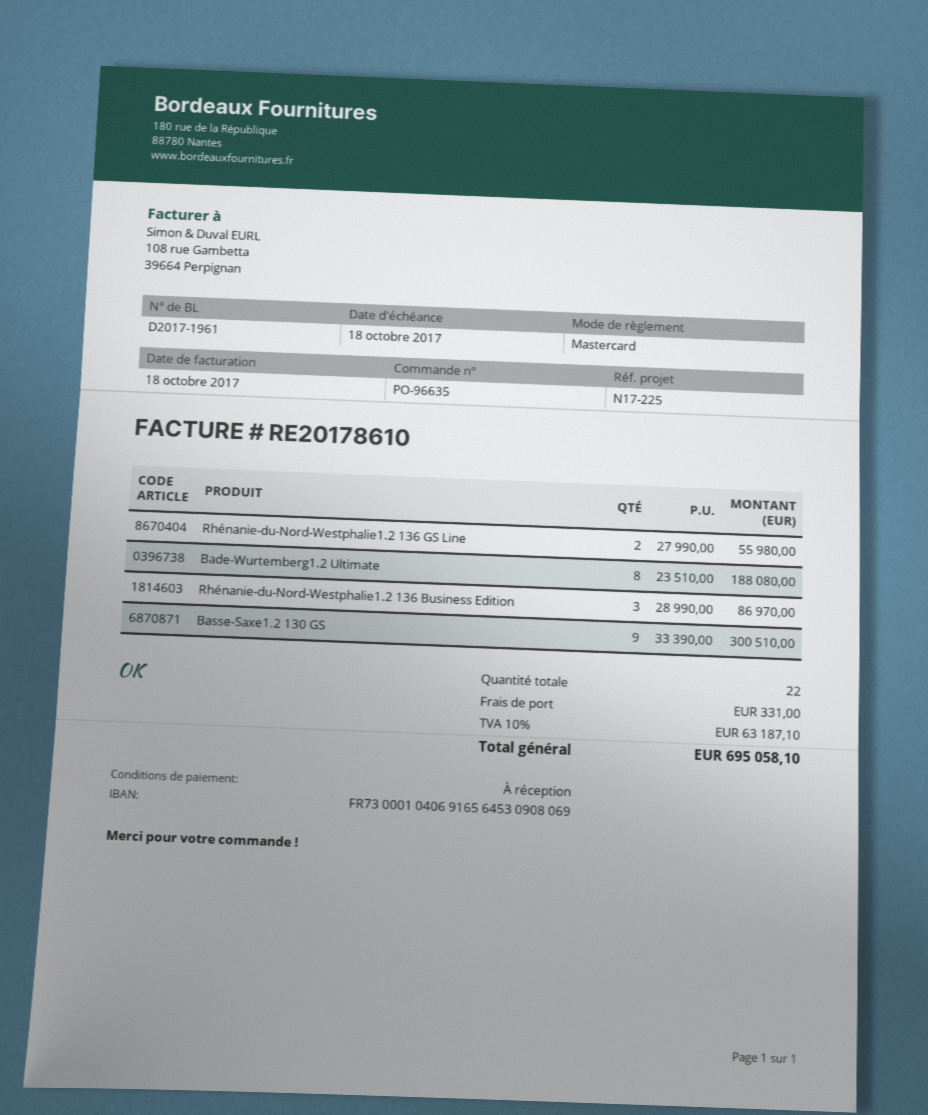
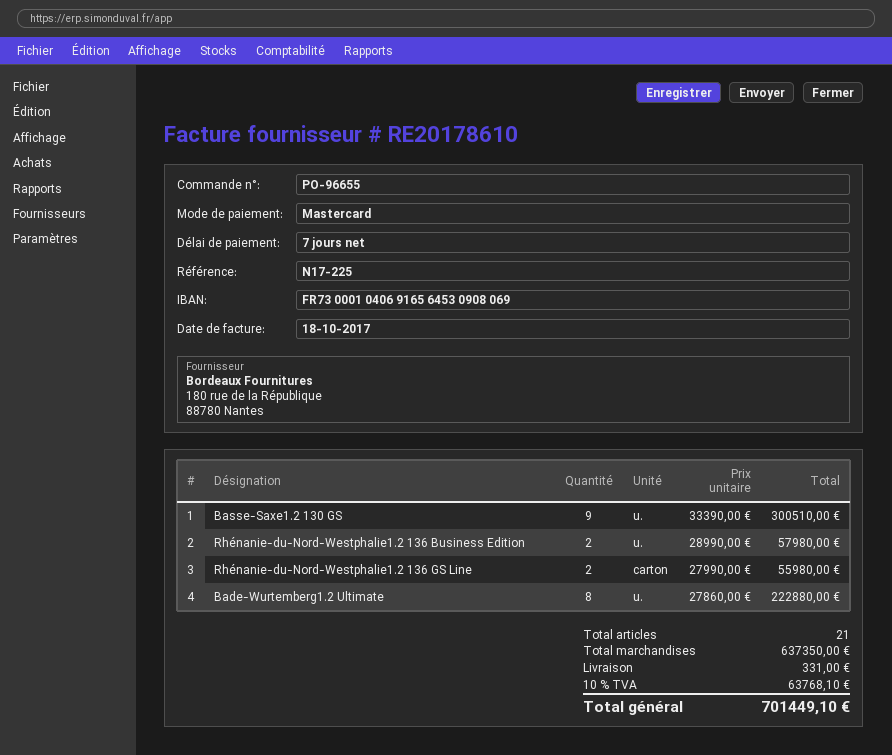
order number: PO-96635 -> PO-96655
payment terms: on receipt -> 7 days
Bade-Wurtemberg1.2 Ultimate: 8 x 23510.00 = 188080.00 -> 8 x 27860.00 = 222880.00
Rhénanie-du-Nord-Westphalie1.2 136 Business Edition: 3 x 28990.00 = 86970.00 -> 2 x 28990.00 = 57980.00
total quantity: 22 -> 21
tax: 10% = 63187.10 -> 10% = 63768.10
total: 695058.10 -> 701449.10

